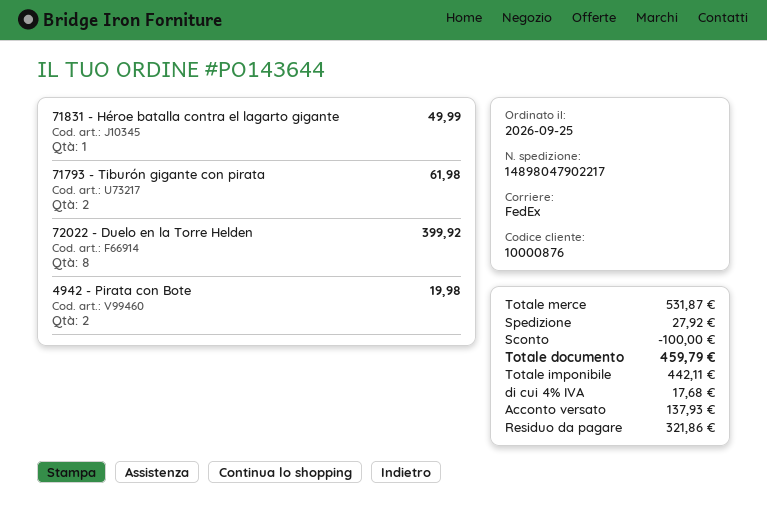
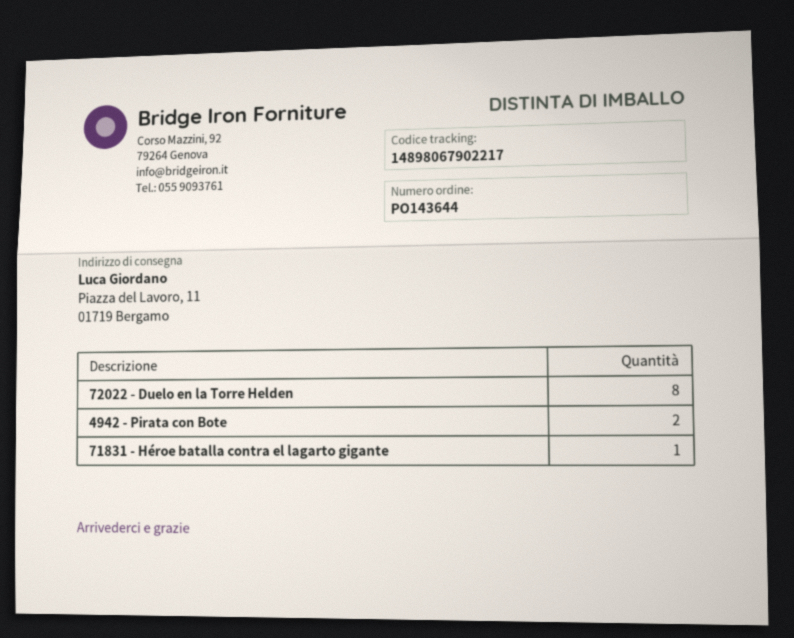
tracking number: 14898047902217 -> 14898067902217
71793 - Tiburón gigante con pirata: 2 -> none

